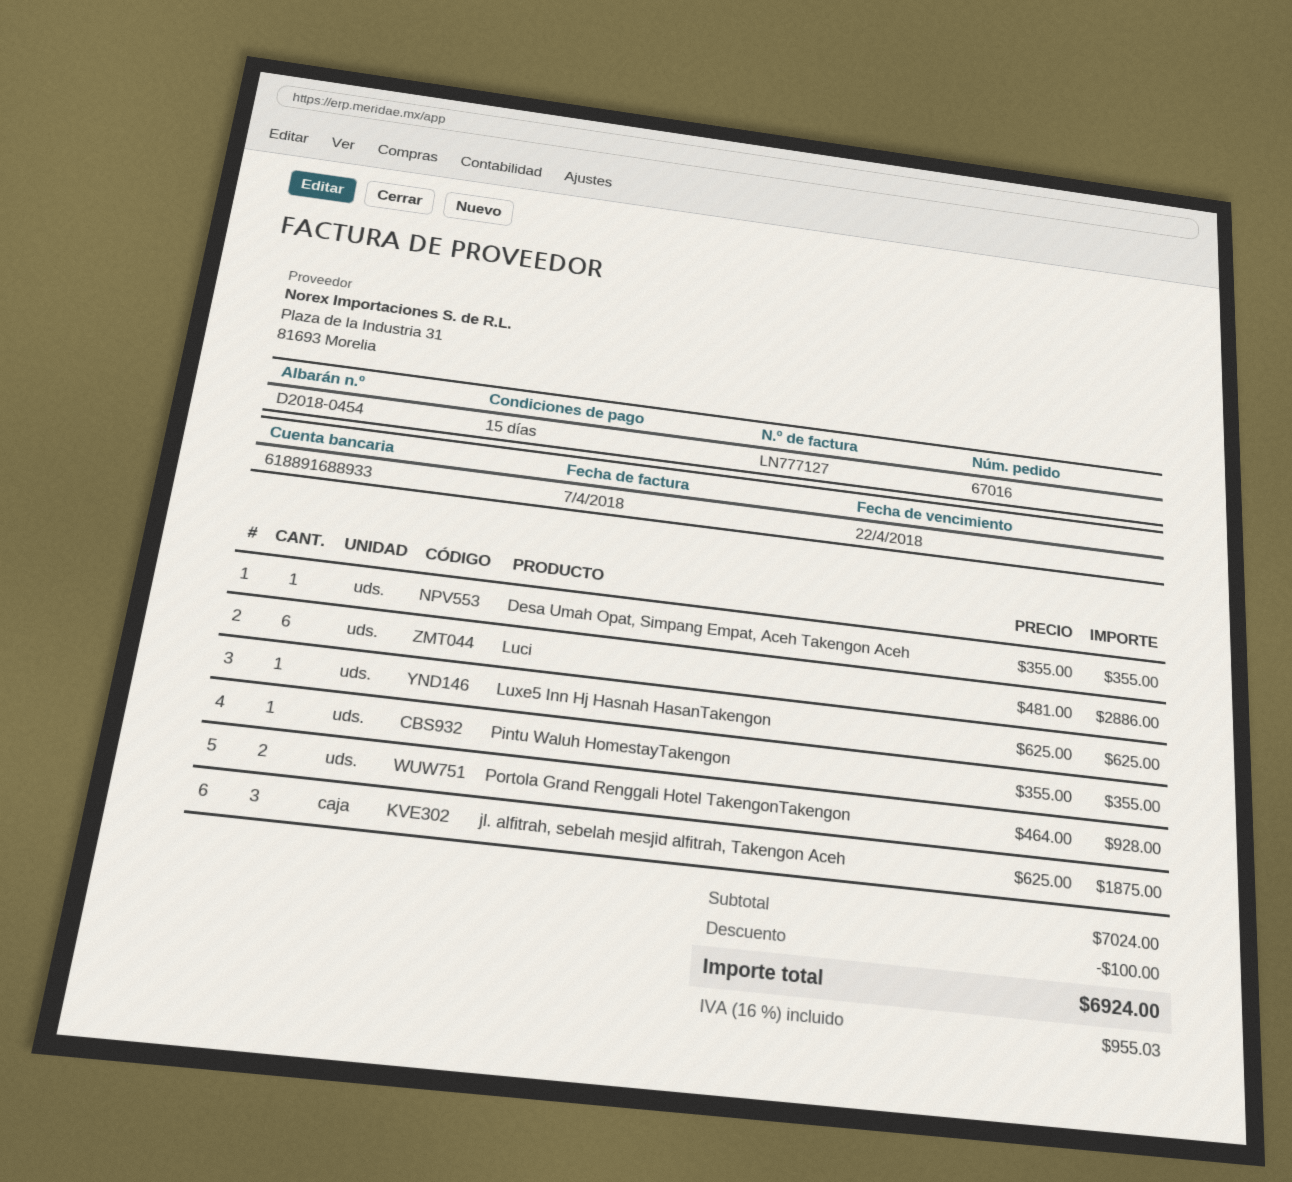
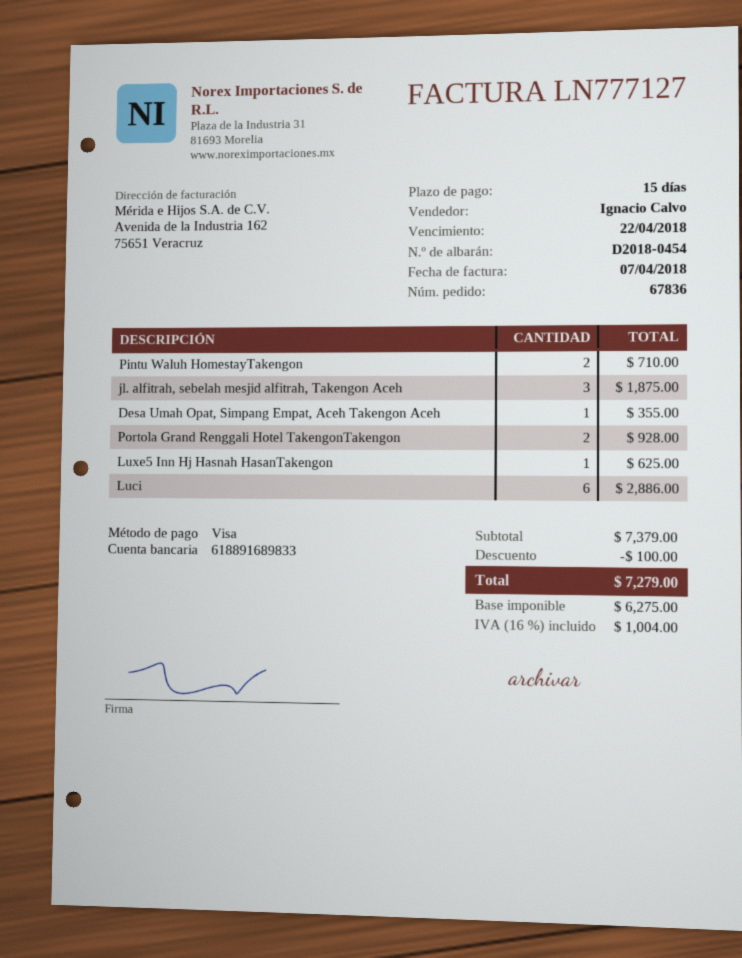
order number: 67016 -> 67836
bank account: 618891688933 -> 618891689833
Pintu Waluh HomestayTakengon: 1 for 355.00 -> 2 for 710.00
subtotal: 7024.00 -> 7379.00
tax: 16% = 955.03 -> 16% = 1004.00
total: 6924.00 -> 7279.00

